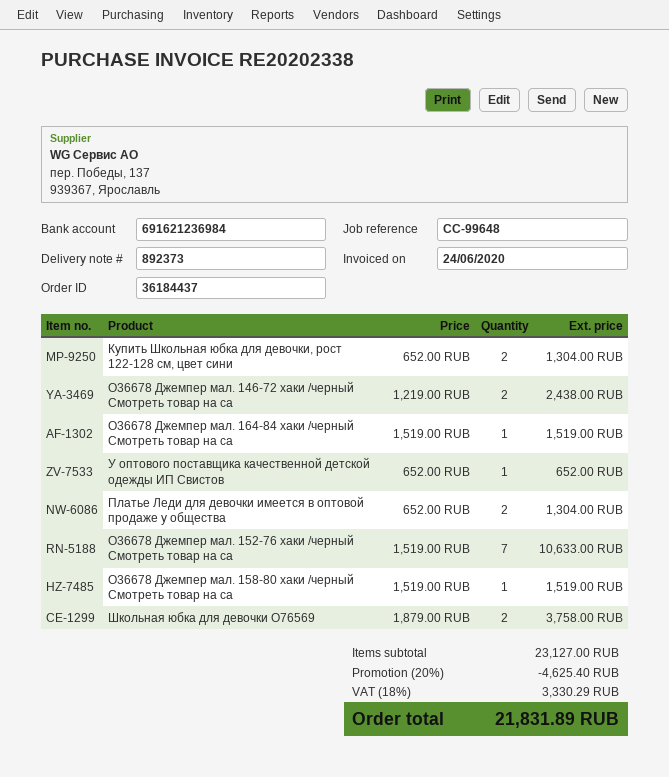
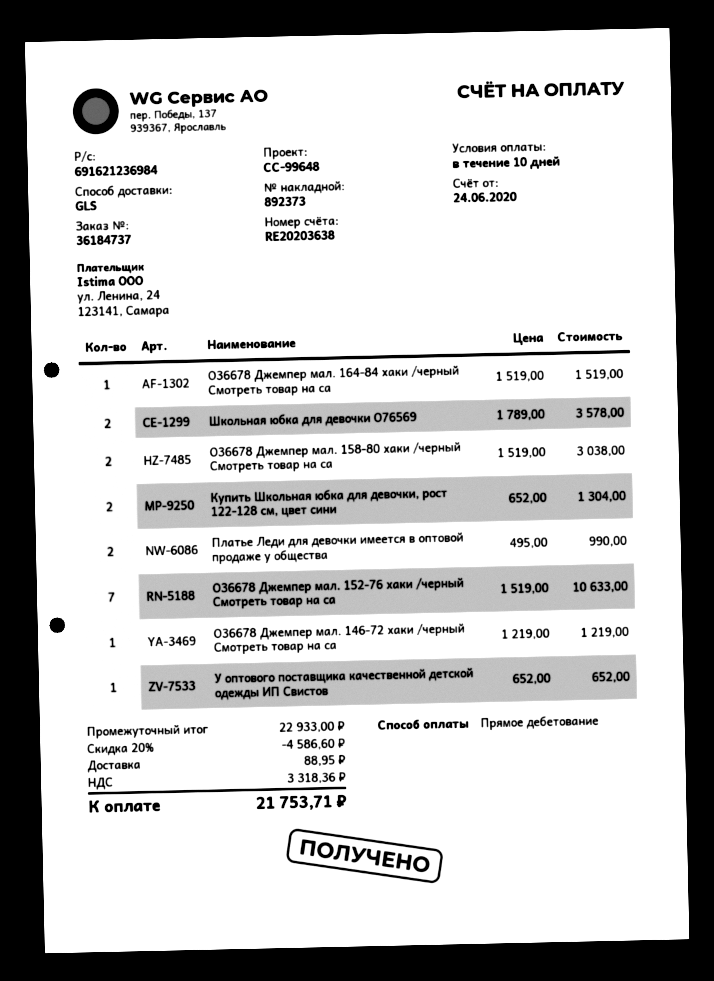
order number: 36184437 -> 36184737
invoice number: RE20202338 -> RE20203638
О36678 Джемпер мал. 146-72 хаки /черный Смотреть товар на са: 2 x 1219.00 = 2438.00 -> 1 x 1219.00 = 1219.00
Платье Леди для девочки имеется в оптовой продаже у общества: 2 x 652.00 = 1304.00 -> 2 x 495.00 = 990.00
О36678 Джемпер мал. 158-80 хаки /черный Смотреть товар на са: 1 x 1519.00 = 1519.00 -> 2 x 1519.00 = 3038.00
Школьная юбка для девочки О76569: 2 x 1879.00 = 3758.00 -> 2 x 1789.00 = 3578.00
subtotal: 23127.00 -> 22933.00
discount: 20% = 4625.40 -> 20% = 4586.60
shipping: none -> 88.95
tax: 3330.29 -> 3318.36
total: 21831.89 -> 21753.71

